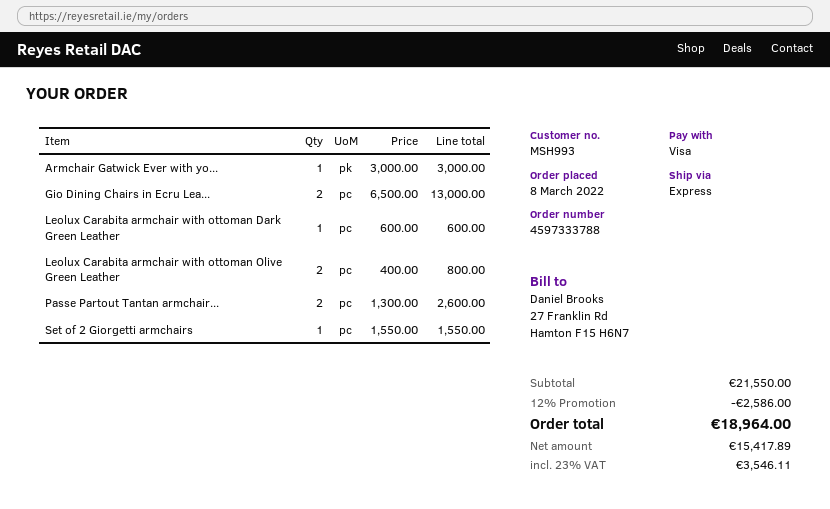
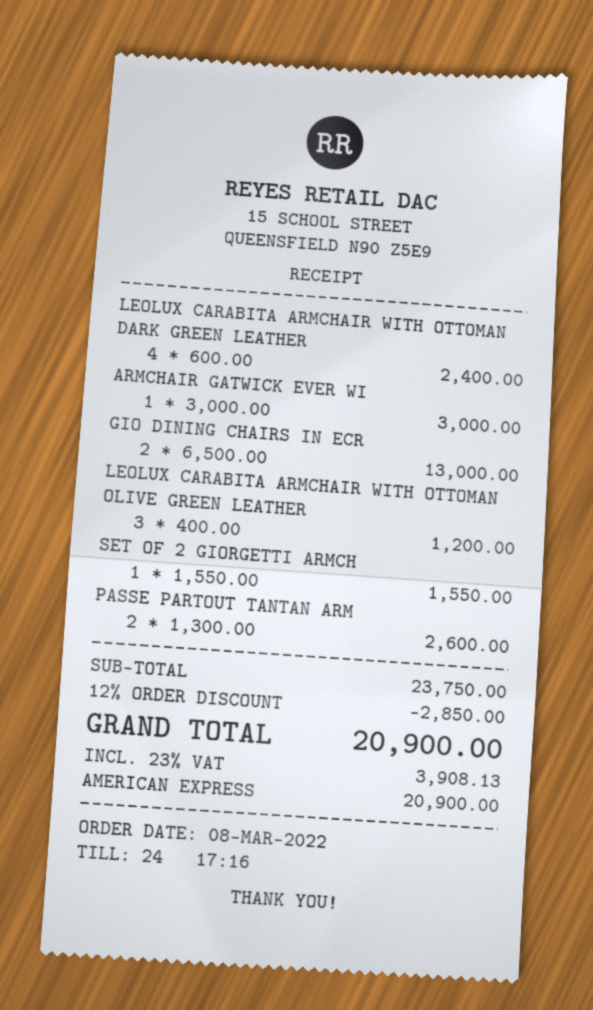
payment method: Visa -> American Express
Leolux Carabita armchair with ottoman Dark Green Leather: 1 x 600.00 = 600.00 -> 4 x 600.00 = 2400.00
Leolux Carabita armchair with ottoman Olive Green Leather: 2 x 400.00 = 800.00 -> 3 x 400.00 = 1200.00
subtotal: 21550.00 -> 23750.00
discount: 12% = 2586.00 -> 12% = 2850.00
tax: 23% = 3546.11 -> 23% = 3908.13
total: 18964.00 -> 20900.00

